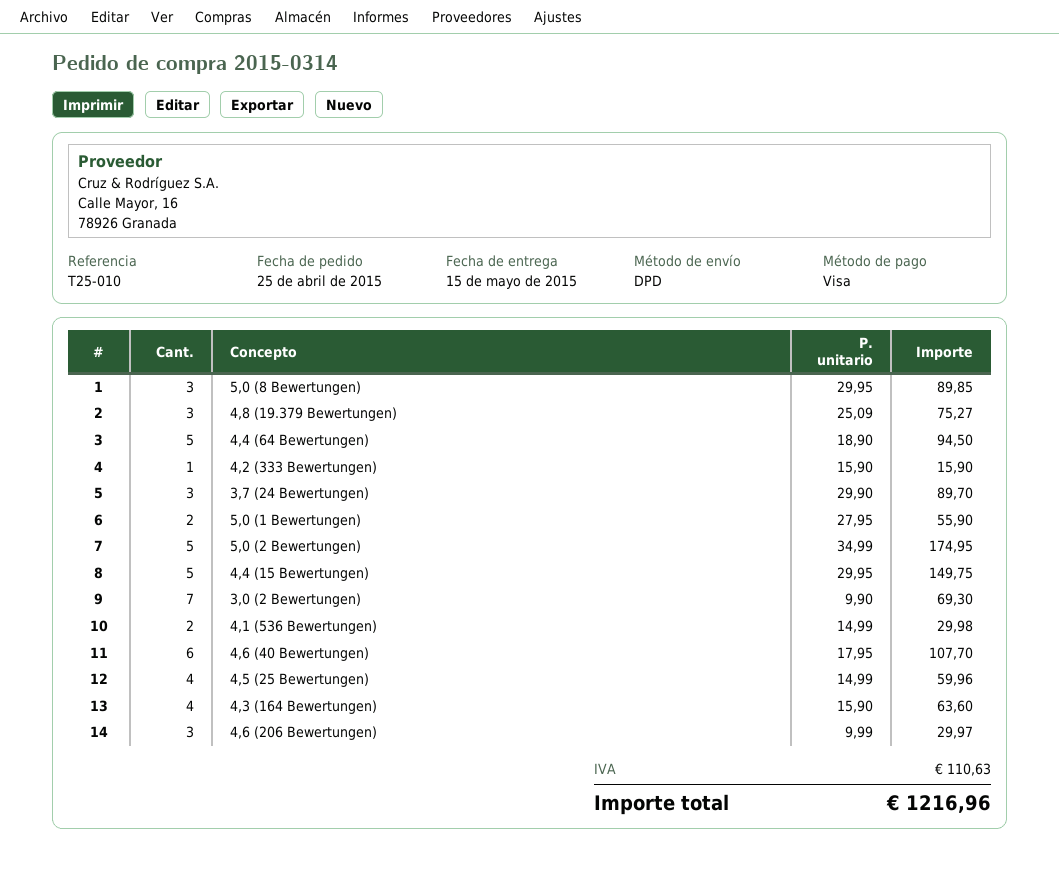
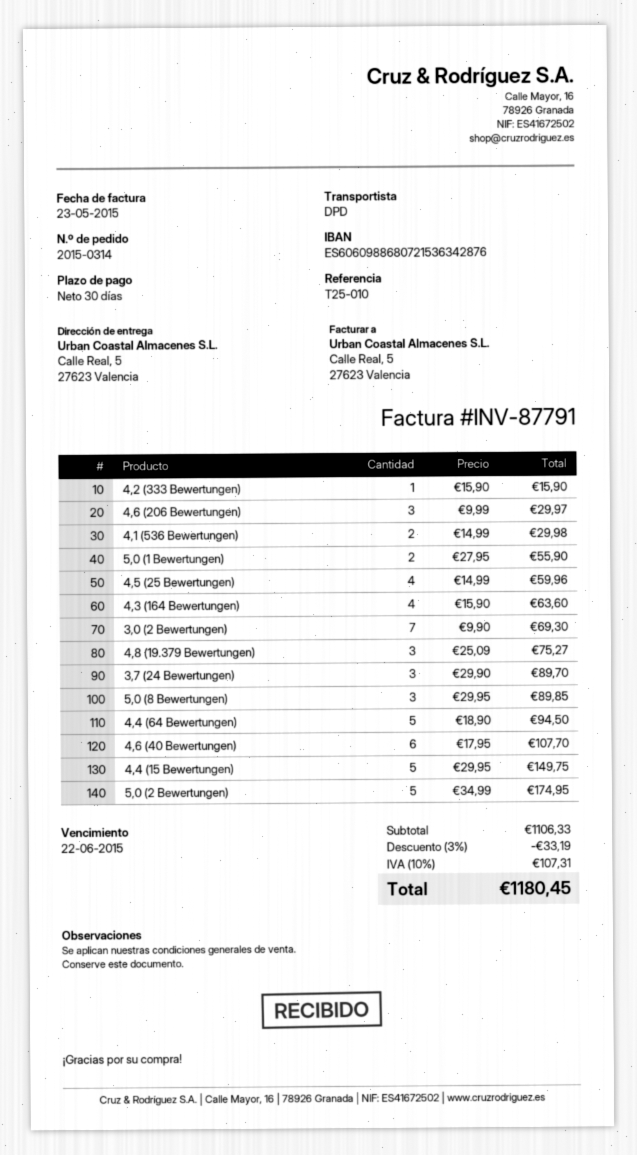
discount: none -> 3% = 33.19
tax: 110.63 -> 107.31
total: 1216.96 -> 1180.45

